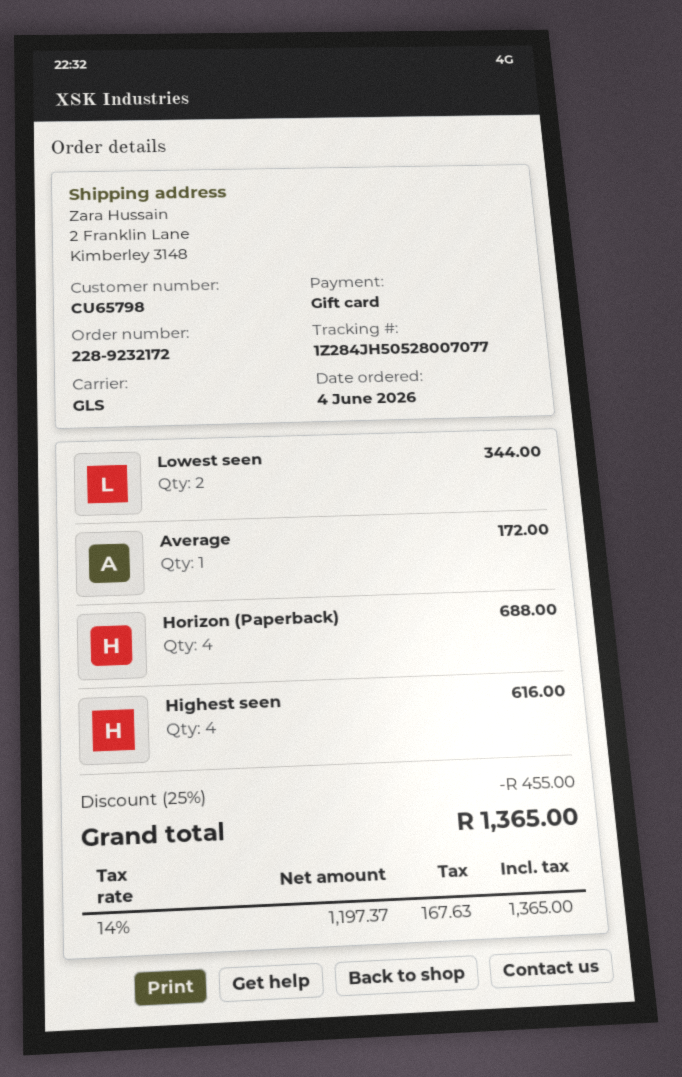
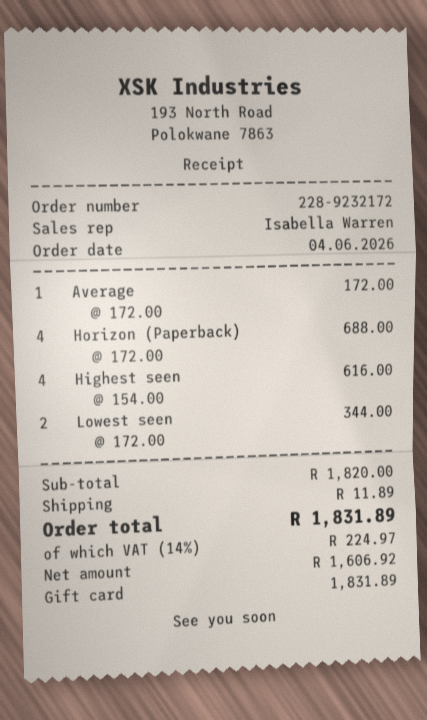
discount: 25% = 455.00 -> none
shipping: none -> 11.89
net: 1197.37 -> 1606.92
tax: 14% = 167.63 -> 14% = 224.97
total: 1365.00 -> 1831.89

